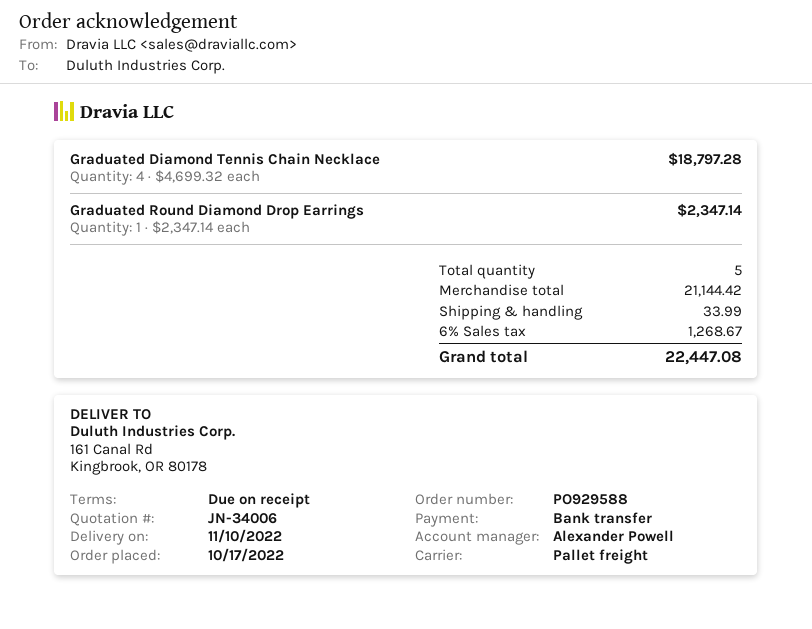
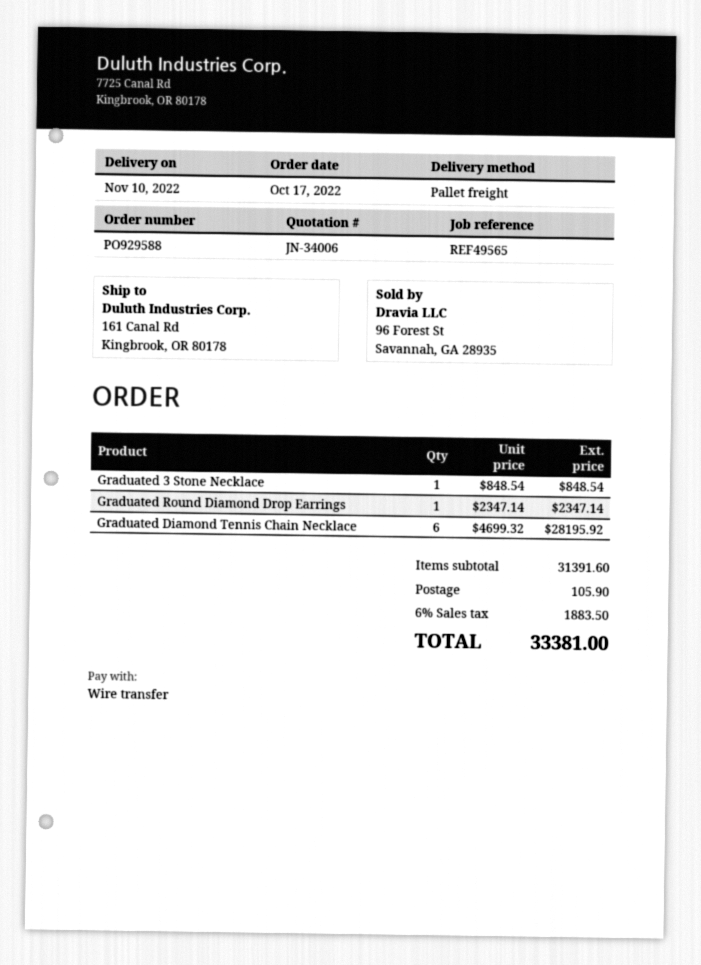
Graduated Diamond Tennis Chain Necklace: 4 x 4699.32 = 18797.28 -> 6 x 4699.32 = 28195.92
Graduated 3 Stone Necklace: none -> 1 x 848.54 = 848.54
subtotal: 21144.42 -> 31391.60
shipping: 33.99 -> 105.90
tax: 6% = 1268.67 -> 6% = 1883.50
total: 22447.08 -> 33381.00

